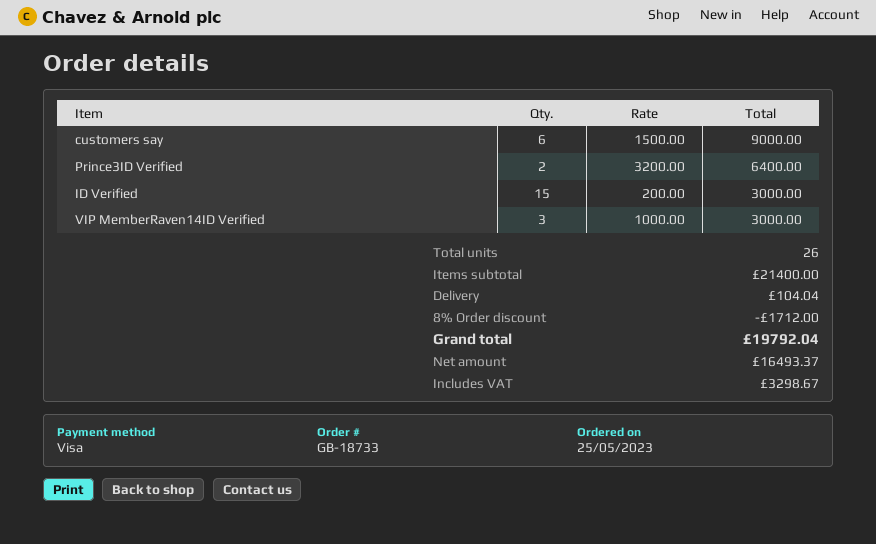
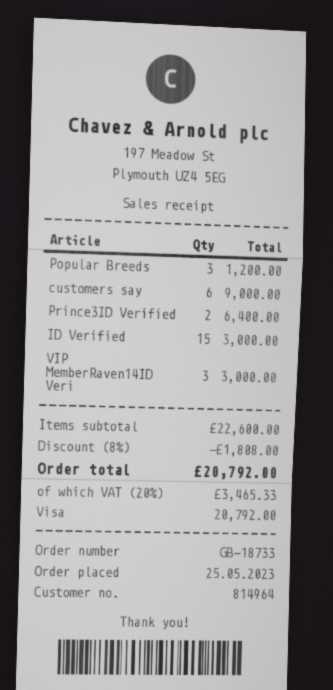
Popular Breeds: none -> 3 for 1200.00
subtotal: 21400.00 -> 22600.00
discount: 8% = 1712.00 -> 8% = 1808.00
shipping: 104.04 -> none
tax: 3298.67 -> 3465.33
total: 19792.04 -> 20792.00

